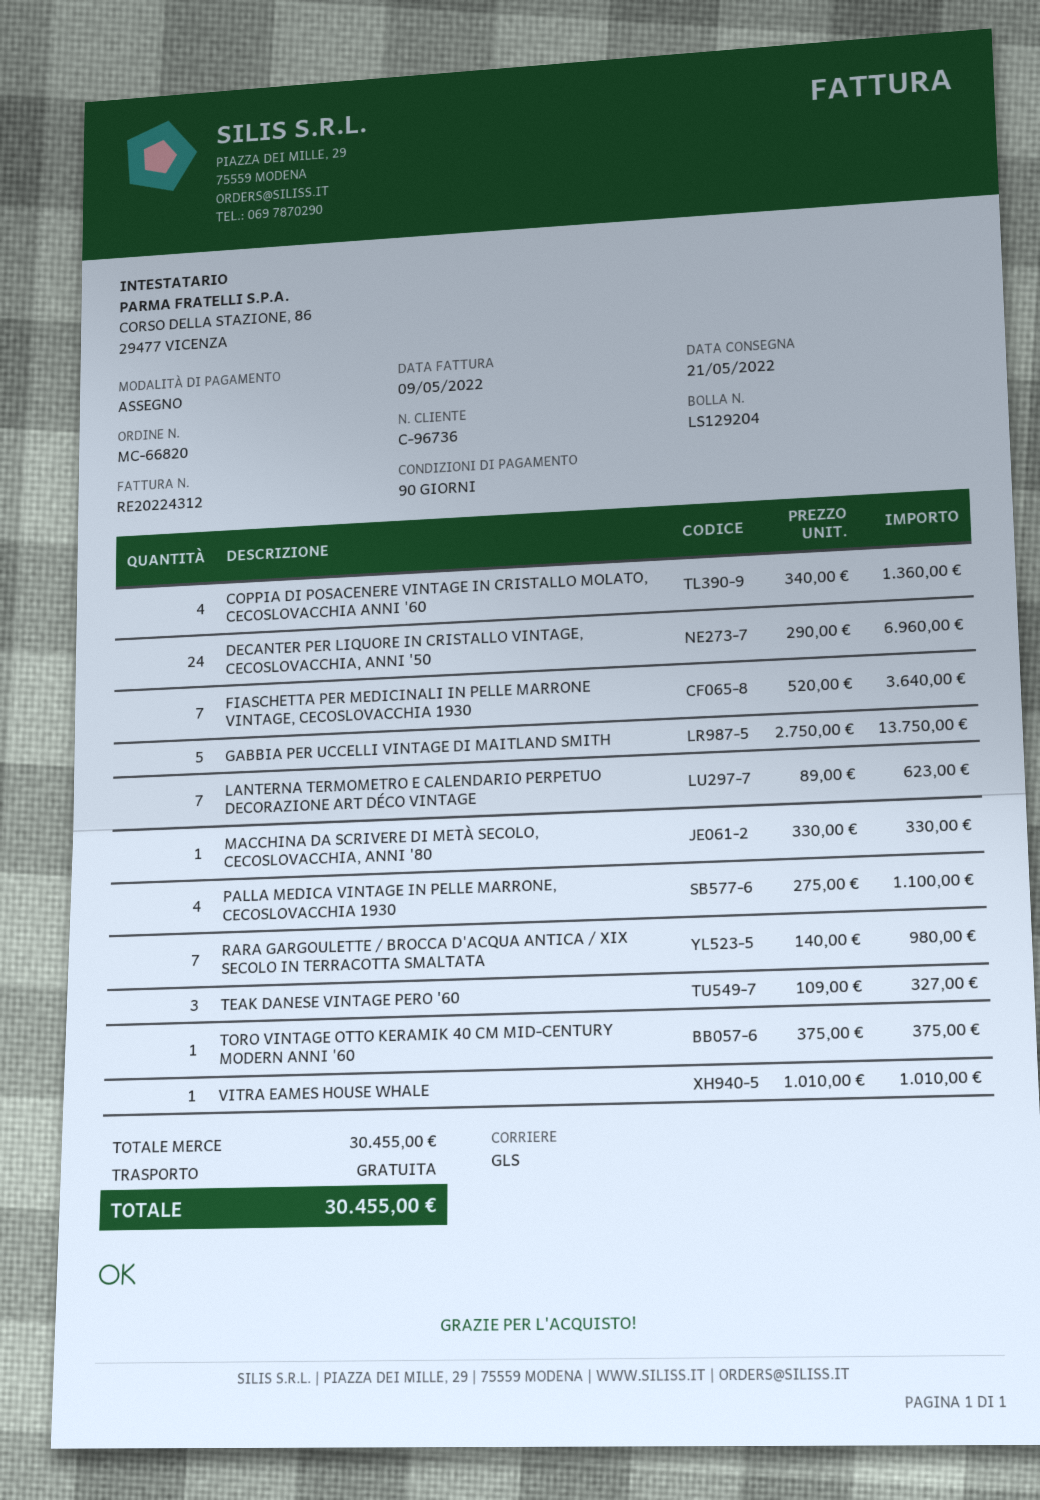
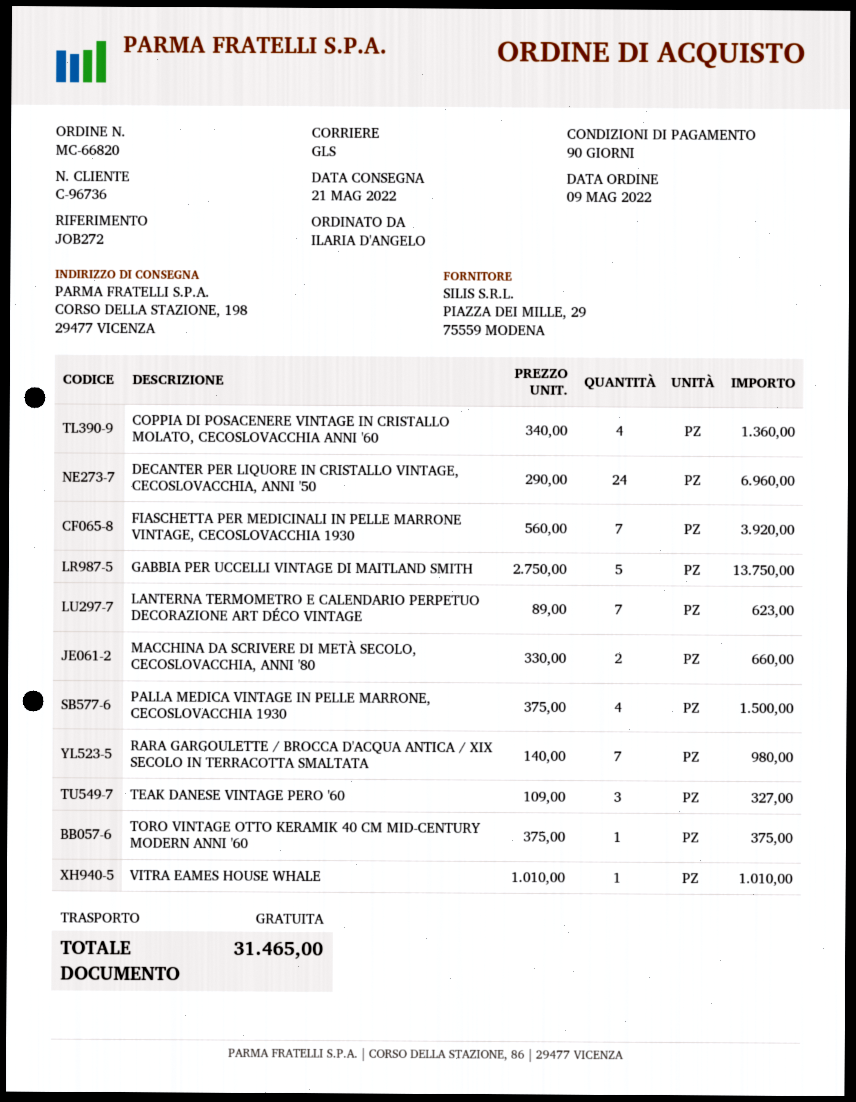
FIASCHETTA PER MEDICINALI IN PELLE MARRONE VINTAGE, CECOSLOVACCHIA 1930: 7 x 520.00 = 3640.00 -> 7 x 560.00 = 3920.00
MACCHINA DA SCRIVERE DI METÀ SECOLO, CECOSLOVACCHIA, ANNI '80: 1 x 330.00 = 330.00 -> 2 x 330.00 = 660.00
PALLA MEDICA VINTAGE IN PELLE MARRONE, CECOSLOVACCHIA 1930: 4 x 275.00 = 1100.00 -> 4 x 375.00 = 1500.00
total: 30455.00 -> 31465.00

